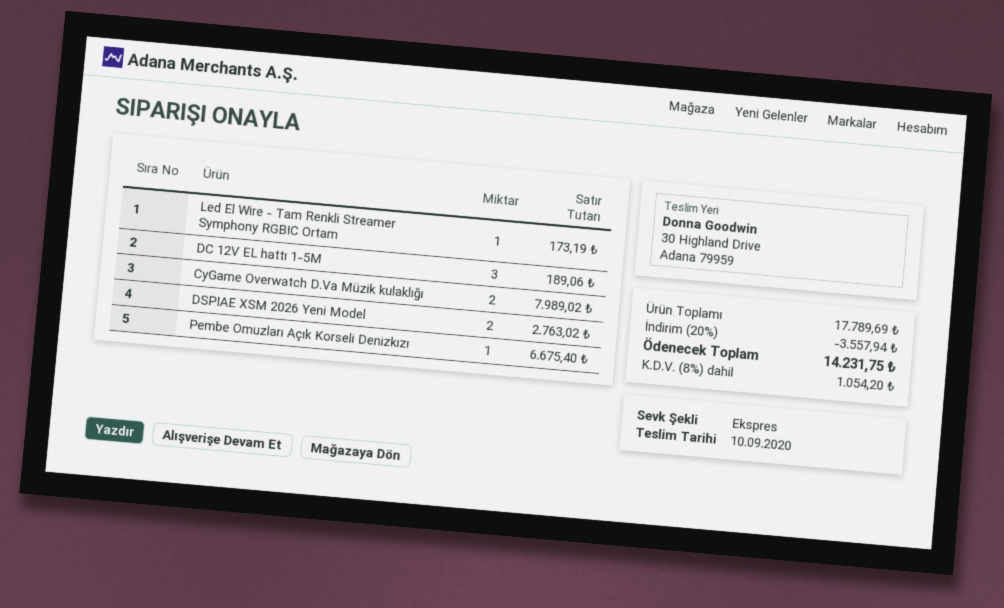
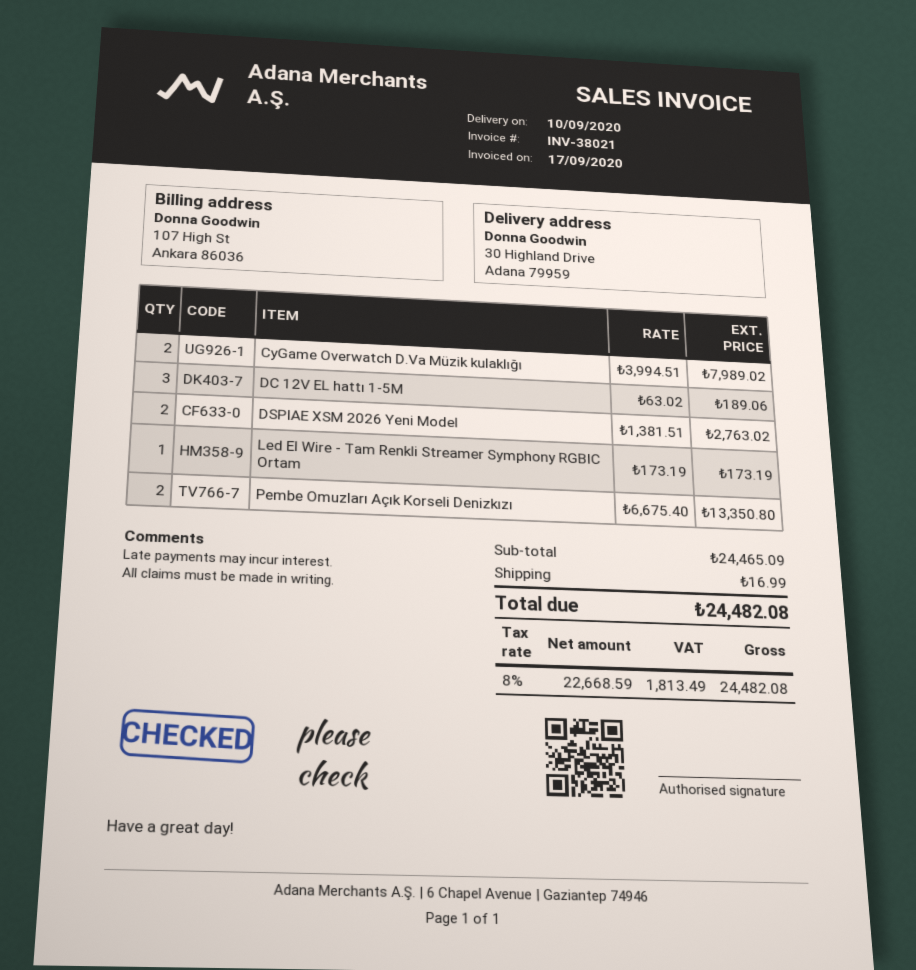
Pembe Omuzları Açık Korseli Denizkızı: 1 for 6675.40 -> 2 for 13350.80
subtotal: 17789.69 -> 24465.09
discount: 20% = 3557.94 -> none
shipping: none -> 16.99
tax: 8% = 1054.20 -> 8% = 1813.49
total: 14231.75 -> 24482.08

